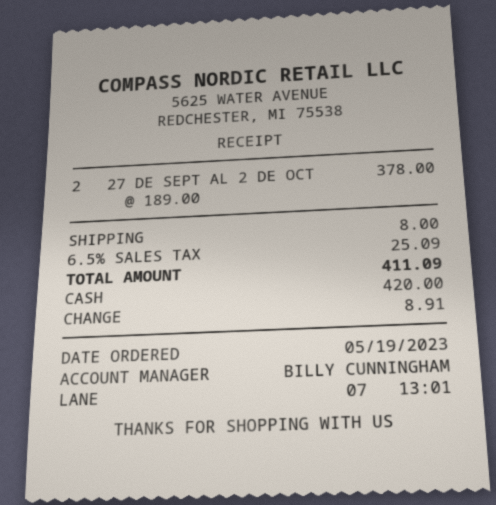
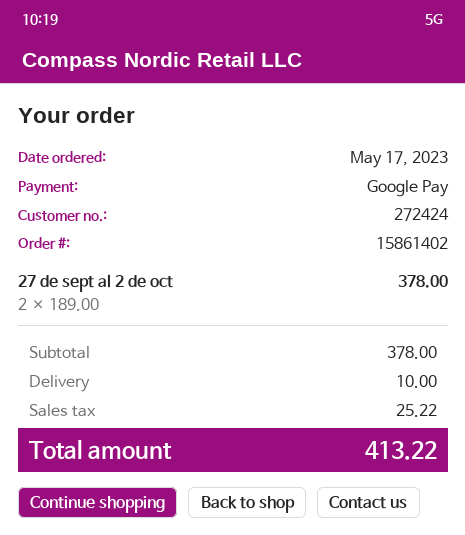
order date: 2023-05-19 -> 2023-05-17
payment method: cash -> Google Pay
shipping: 8.00 -> 10.00
tax: 25.09 -> 25.22
total: 411.09 -> 413.22

